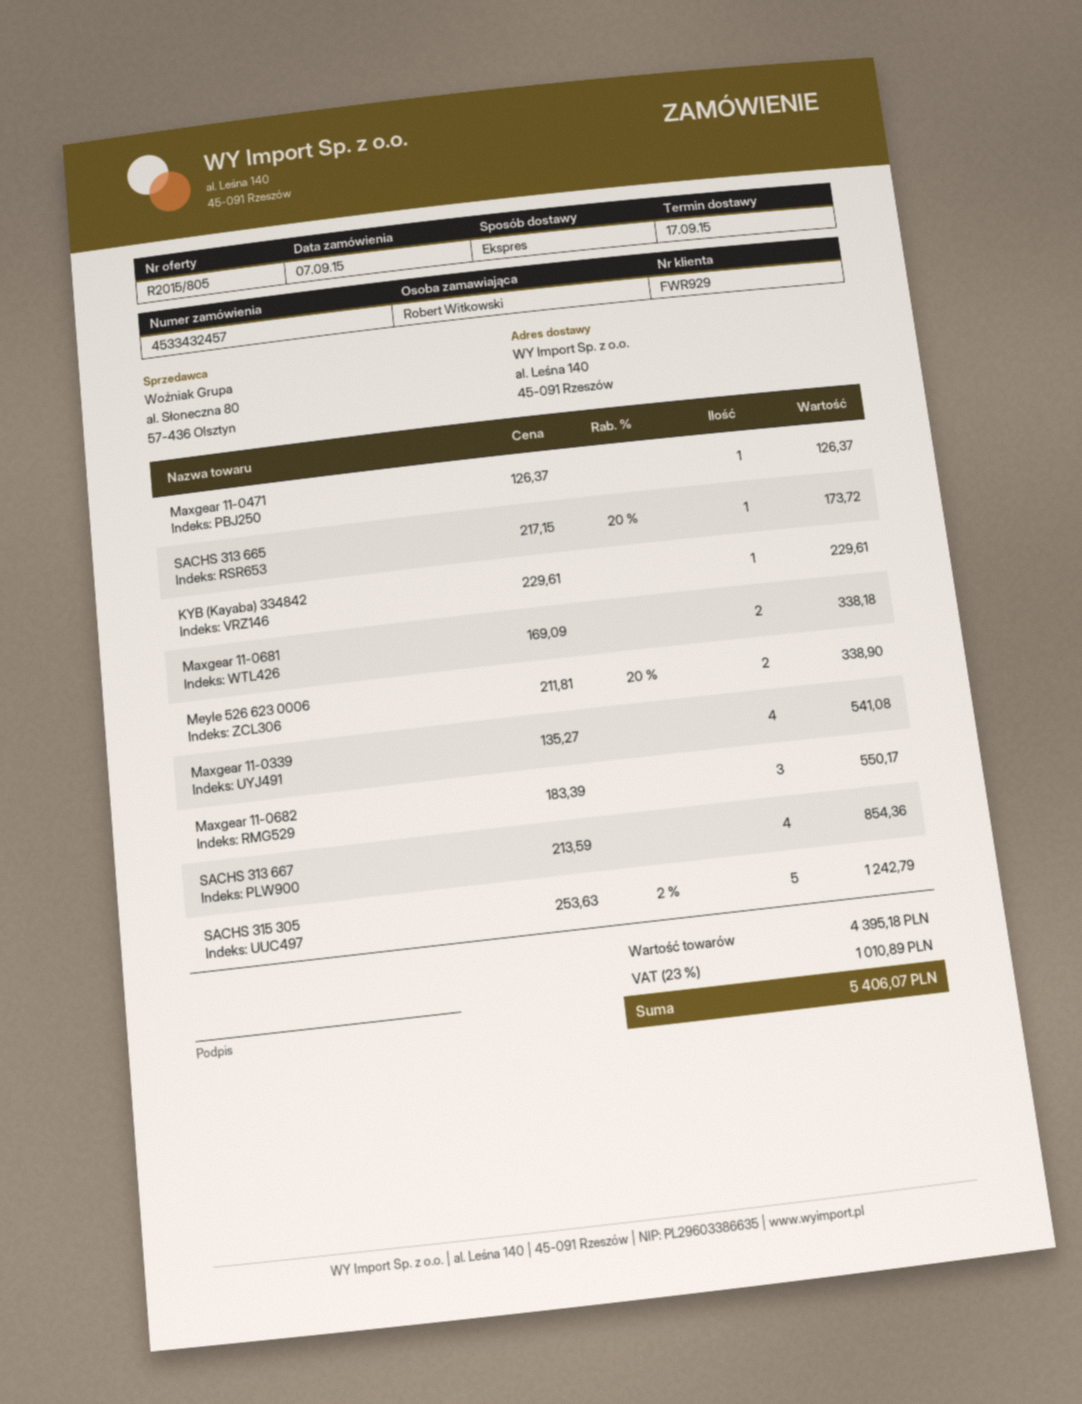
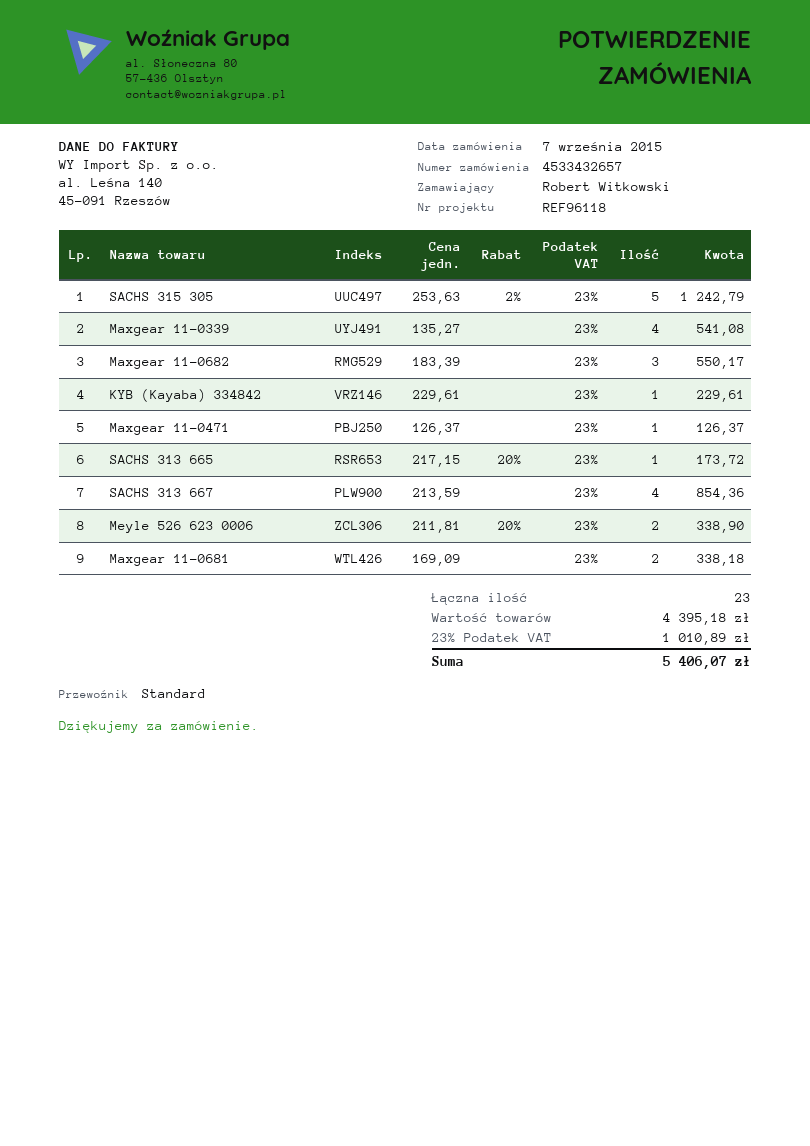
order number: 4533432457 -> 4533432657
shipping method: express -> standard

